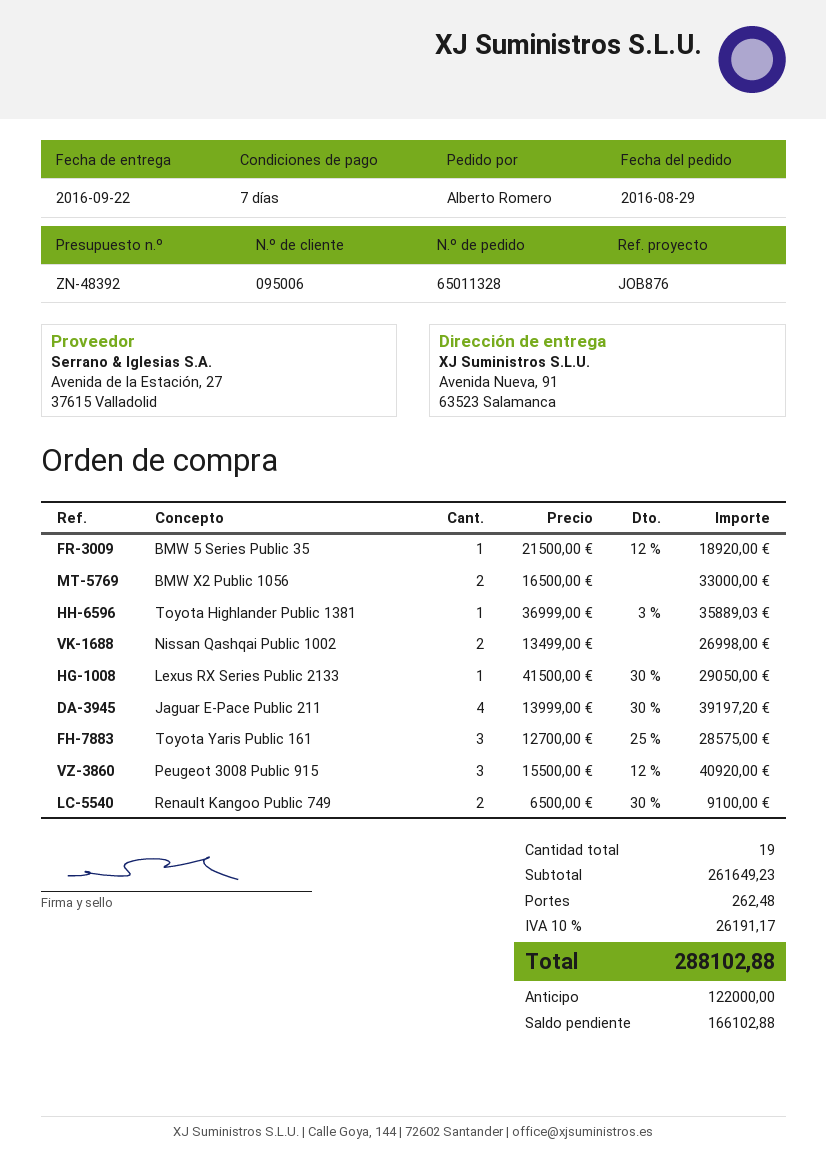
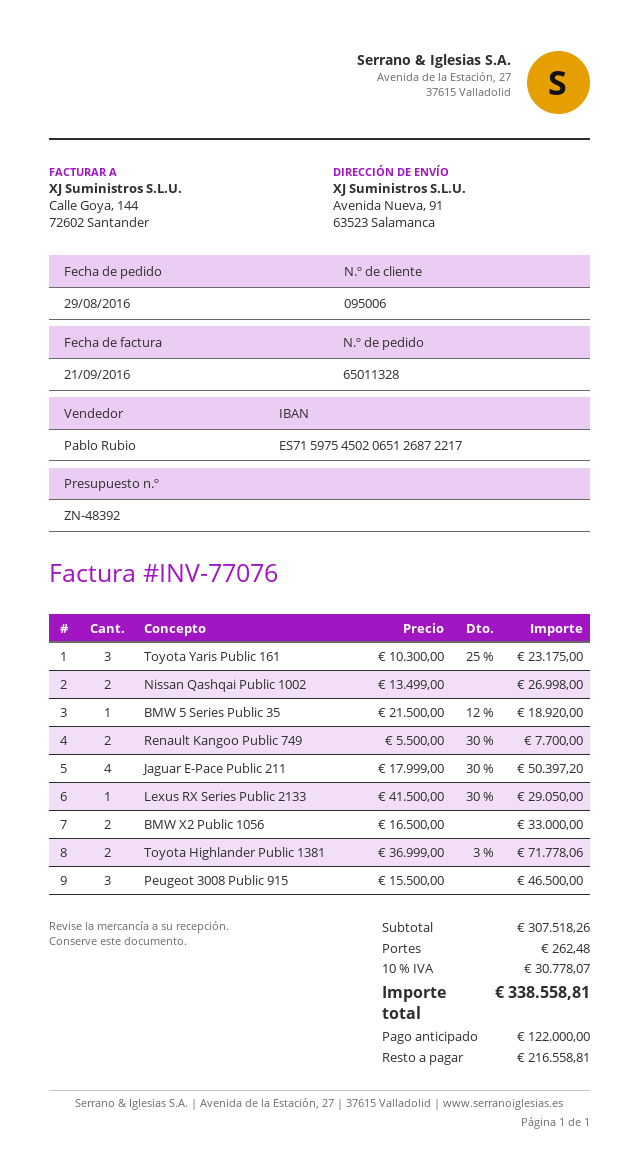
Toyota Highlander Public 1381: 1 x 36999.00 - 3% = 35889.03 -> 2 x 36999.00 - 3% = 71778.06
Jaguar E-Pace Public 211: 4 x 13999.00 - 30% = 39197.20 -> 4 x 17999.00 - 30% = 50397.20
Toyota Yaris Public 161: 3 x 12700.00 - 25% = 28575.00 -> 3 x 10300.00 - 25% = 23175.00
Peugeot 3008 Public 915: 3 x 15500.00 - 12% = 40920.00 -> 3 x 15500.00 = 46500.00
Renault Kangoo Public 749: 2 x 6500.00 - 30% = 9100.00 -> 2 x 5500.00 - 30% = 7700.00
subtotal: 261649.23 -> 307518.26
tax: 10% = 26191.17 -> 10% = 30778.07
total: 288102.88 -> 338558.81
balance: 166102.88 -> 216558.81

